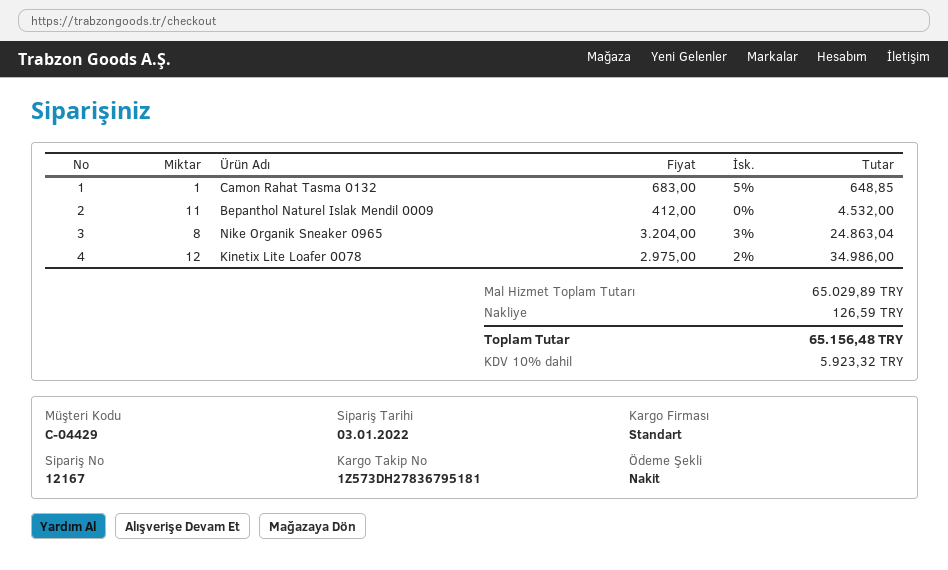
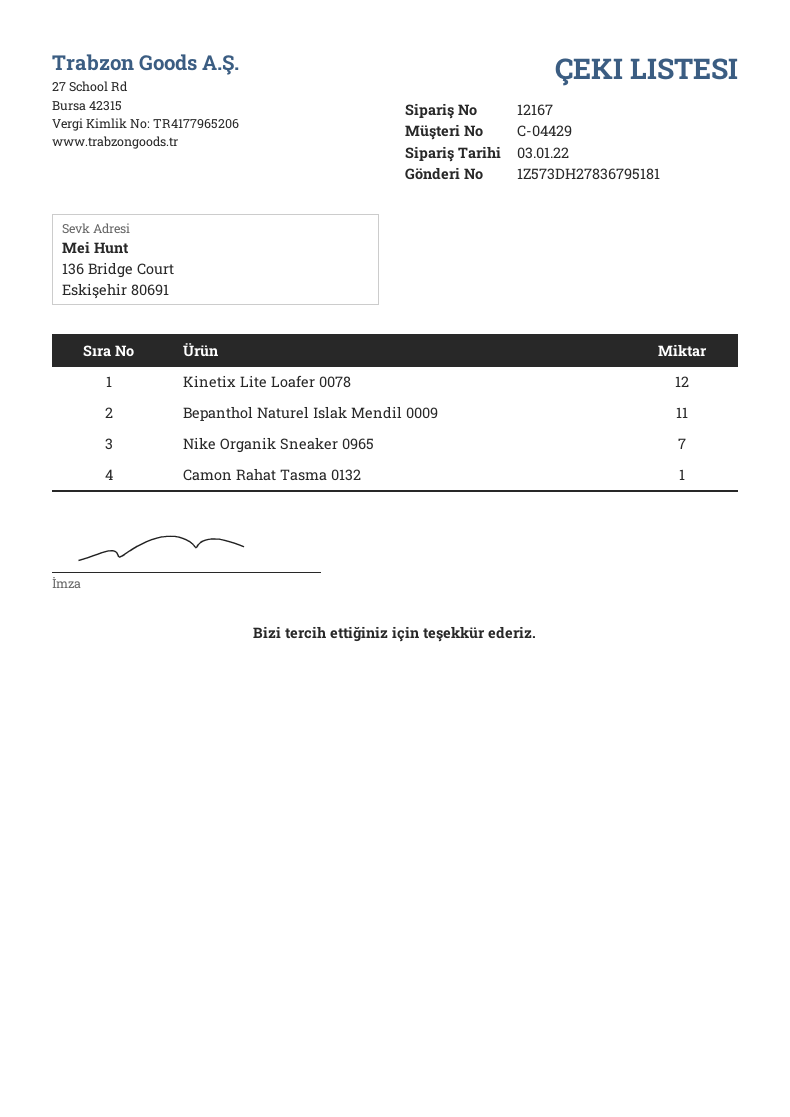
Nike Organik Sneaker 0965: 8 -> 7

